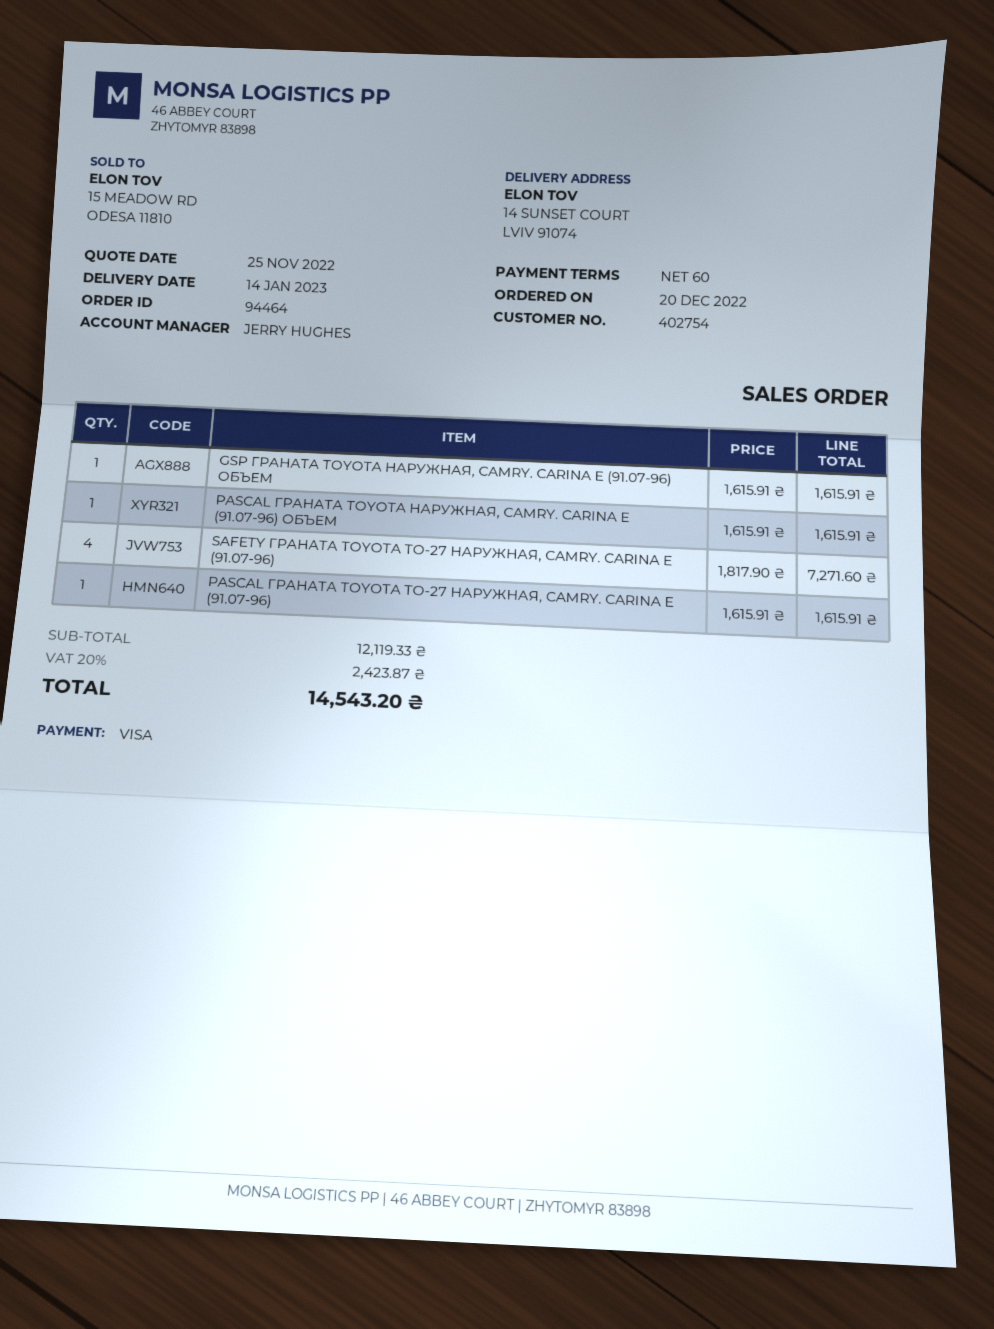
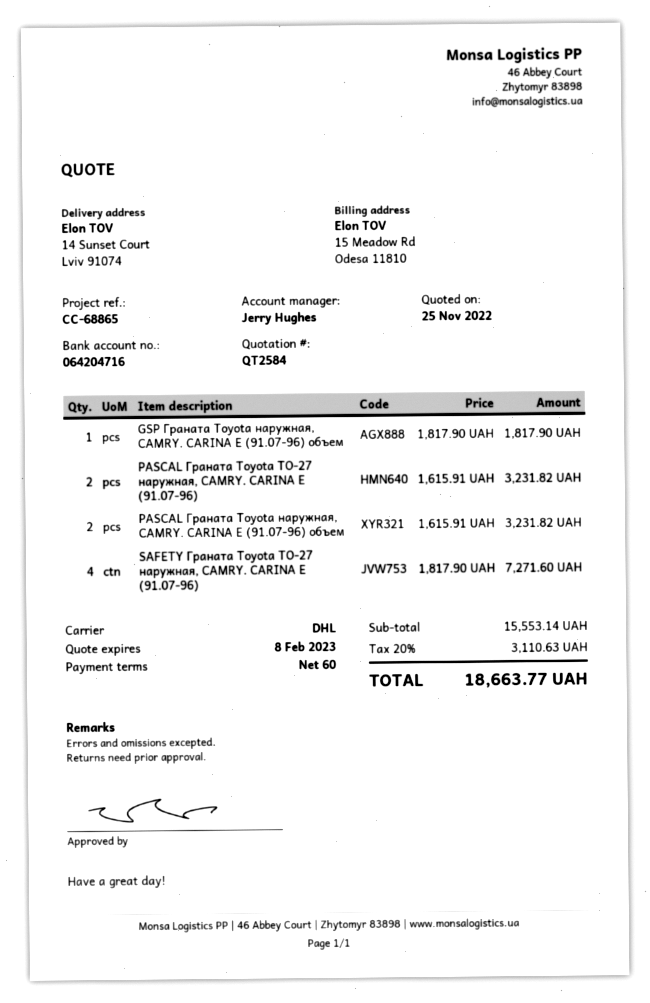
GSP ГРАНАТА TOYOTA НАРУЖНАЯ, CAMRY. CARINA E (91.07-96) ОБЪЕМ: 1 x 1615.91 = 1615.91 -> 1 x 1817.90 = 1817.90
PASCAL ГРАНАТА TOYOTA НАРУЖНАЯ, CAMRY. CARINA E (91.07-96) ОБЪЕМ: 1 x 1615.91 = 1615.91 -> 2 x 1615.91 = 3231.82
PASCAL ГРАНАТА TOYOTA TO-27 НАРУЖНАЯ, CAMRY. CARINA E (91.07-96): 1 x 1615.91 = 1615.91 -> 2 x 1615.91 = 3231.82
subtotal: 12119.33 -> 15553.14
tax: 20% = 2423.87 -> 20% = 3110.63
total: 14543.20 -> 18663.77

